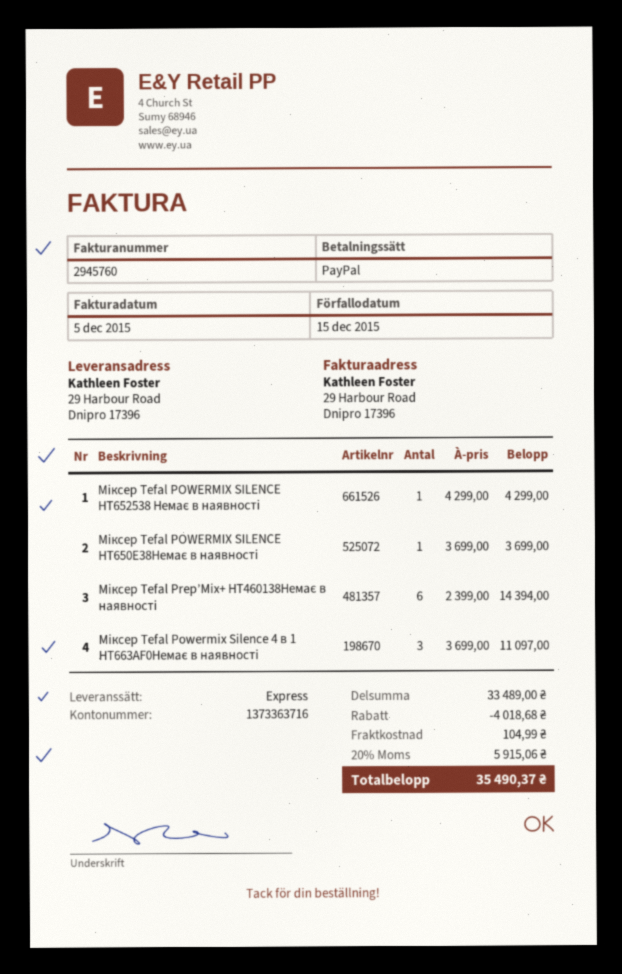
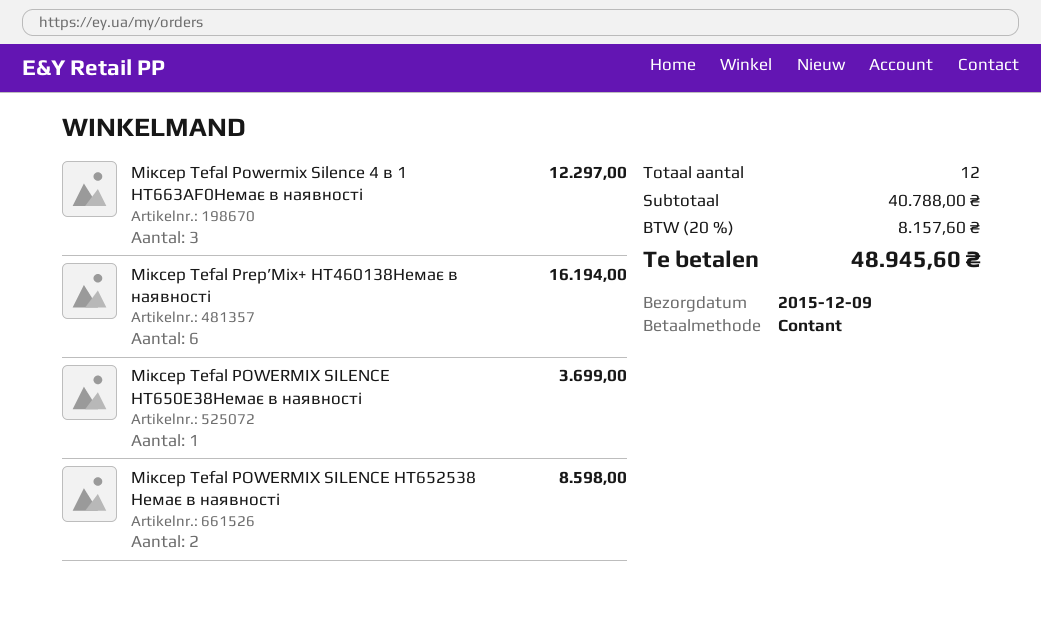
payment method: PayPal -> cash
Міксер Tefal POWERMIX SILENCE HT652538 Немає в наявності: 1 for 4299.00 -> 2 for 8598.00
Міксер Tefal Prep’Mix+ HT460138Немає в наявності: 6 for 14394.00 -> 6 for 16194.00
Міксер Tefal Powermix Silence 4 в 1 HT663AF0Немає в наявності: 3 for 11097.00 -> 3 for 12297.00
subtotal: 33489.00 -> 40788.00
discount: 4018.68 -> none
shipping: 104.99 -> none
tax: 20% = 5915.06 -> 20% = 8157.60
total: 35490.37 -> 48945.60

